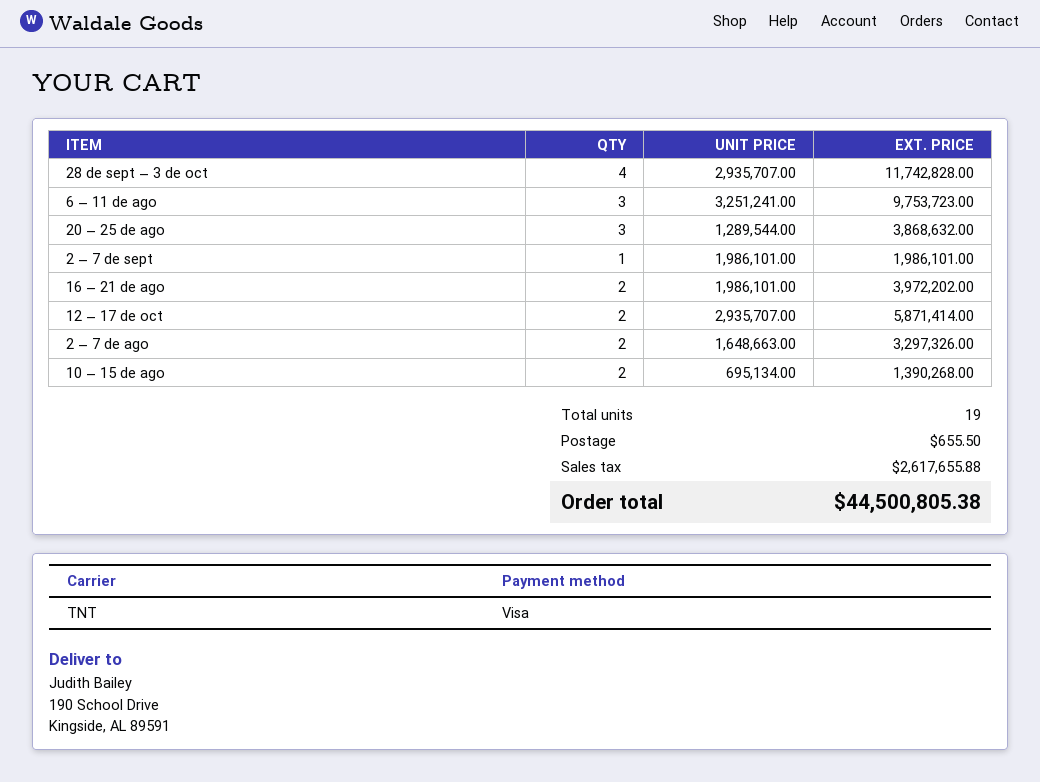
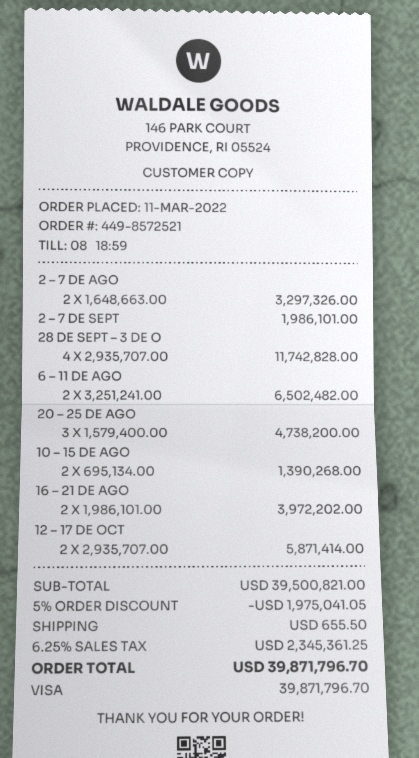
6 – 11 de ago: 3 x 3251241.00 = 9753723.00 -> 2 x 3251241.00 = 6502482.00
20 – 25 de ago: 3 x 1289544.00 = 3868632.00 -> 3 x 1579400.00 = 4738200.00
discount: none -> 5% = 1975041.05
tax: 2617655.88 -> 2345361.25
total: 44500805.38 -> 39871796.70

